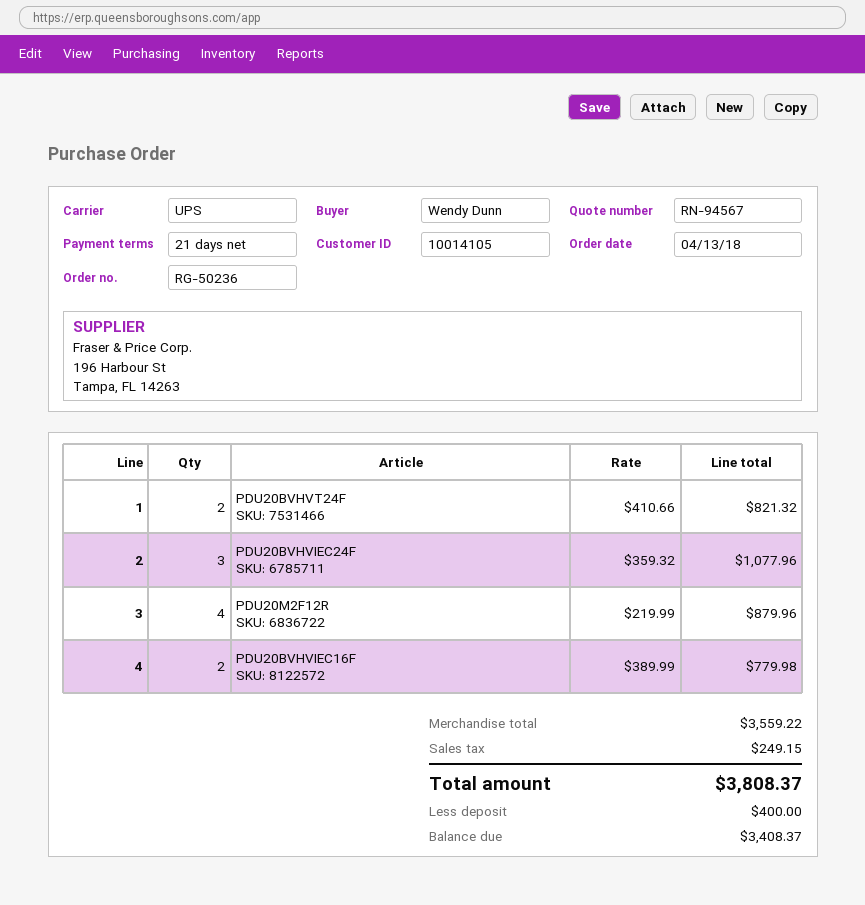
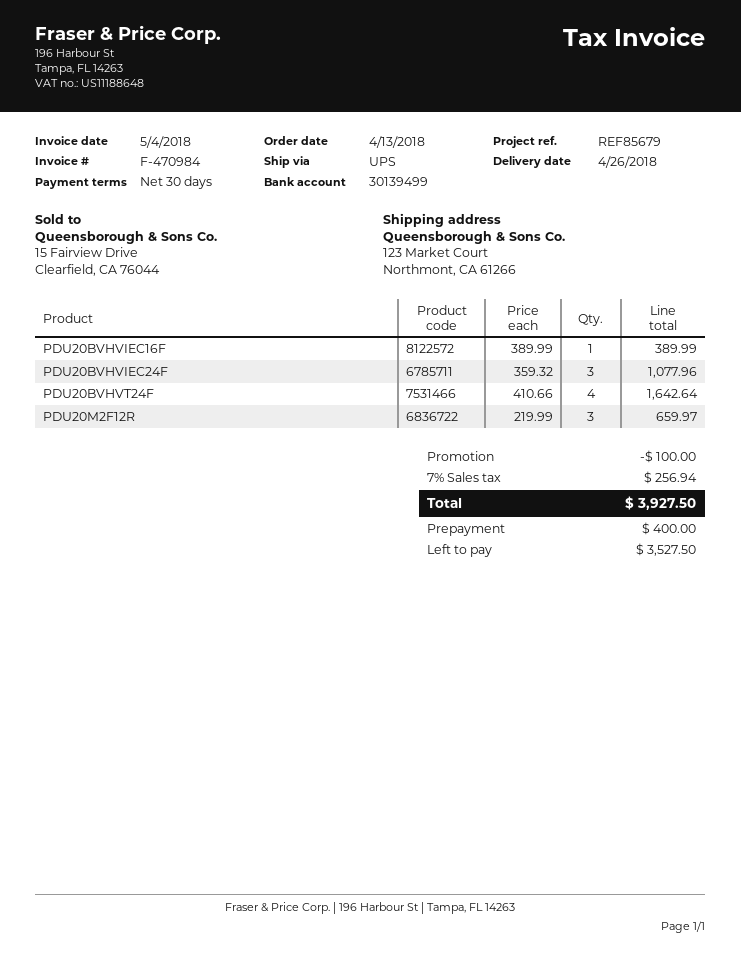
payment terms: 21 days -> 30 days
PDU20BVHVT24F: 2 x 410.66 = 821.32 -> 4 x 410.66 = 1642.64
PDU20M2F12R: 4 x 219.99 = 879.96 -> 3 x 219.99 = 659.97
PDU20BVHVIEC16F: 2 x 389.99 = 779.98 -> 1 x 389.99 = 389.99
discount: none -> 100.00
tax: 249.15 -> 256.94
total: 3808.37 -> 3927.50
balance: 3408.37 -> 3527.50

